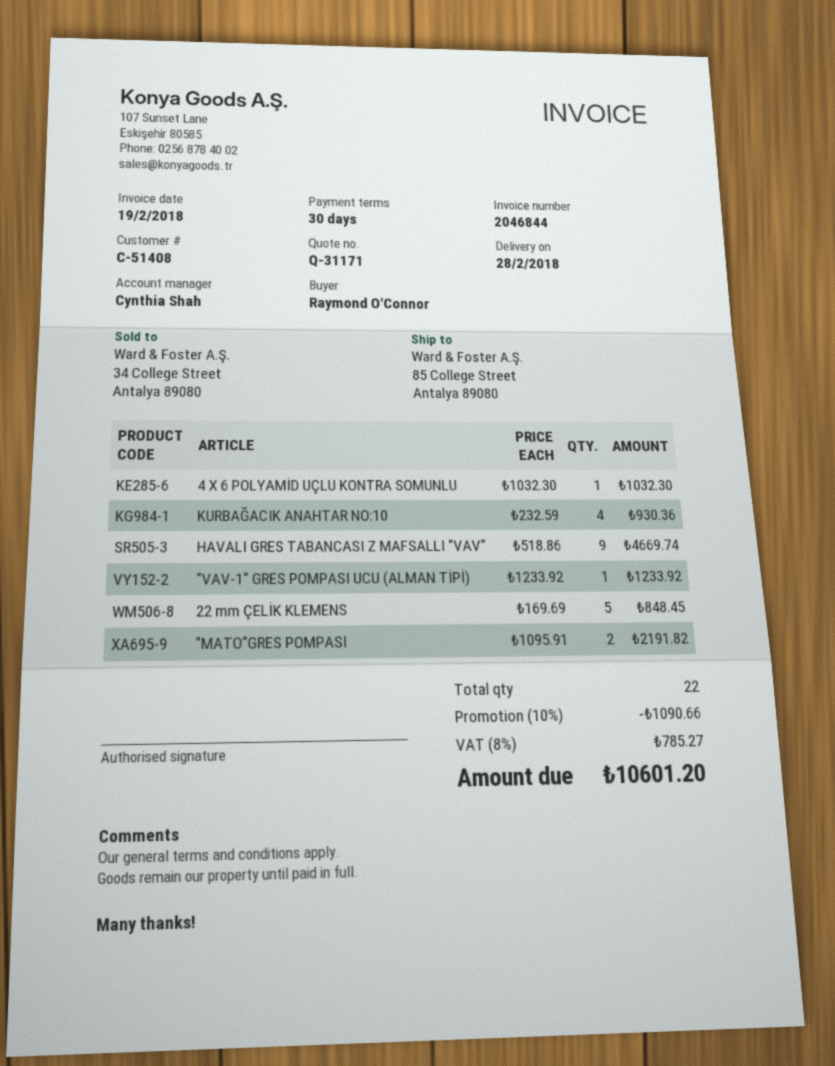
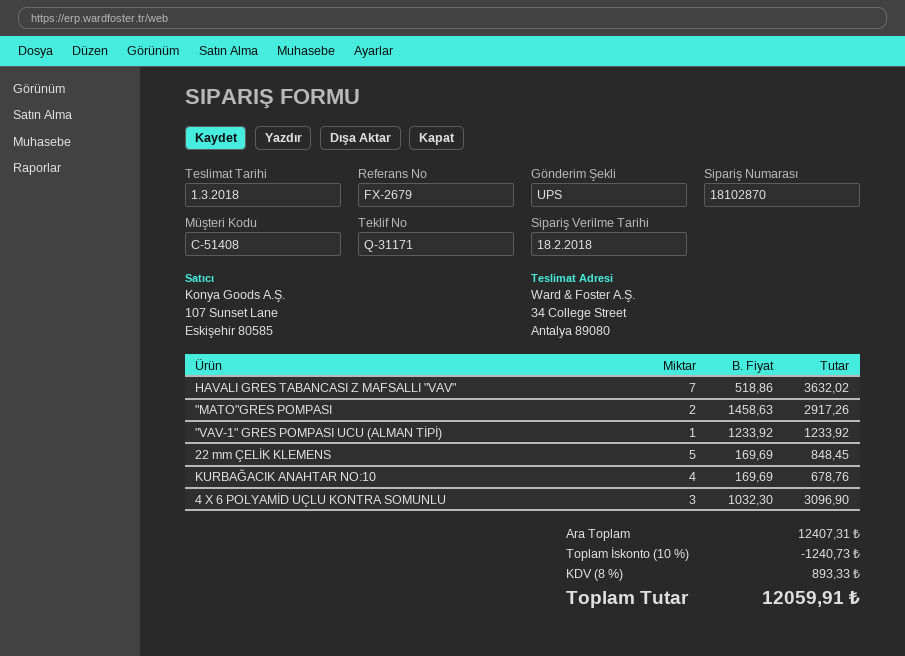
delivery date: 2018-02-28 -> 2018-03-01
ship to: 85 College Street, Antalya 89080 -> 34 College Street, Antalya 89080
4 X 6 POLYAMİD UÇLU KONTRA SOMUNLU: 1 x 1032.30 = 1032.30 -> 3 x 1032.30 = 3096.90
KURBAĞACIK ANAHTAR NO:10: 4 x 232.59 = 930.36 -> 4 x 169.69 = 678.76
HAVALI GRES TABANCASI Z MAFSALLI "VAV": 9 x 518.86 = 4669.74 -> 7 x 518.86 = 3632.02
"MATO"GRES POMPASI: 2 x 1095.91 = 2191.82 -> 2 x 1458.63 = 2917.26
discount: 10% = 1090.66 -> 10% = 1240.73
tax: 8% = 785.27 -> 8% = 893.33
total: 10601.20 -> 12059.91

